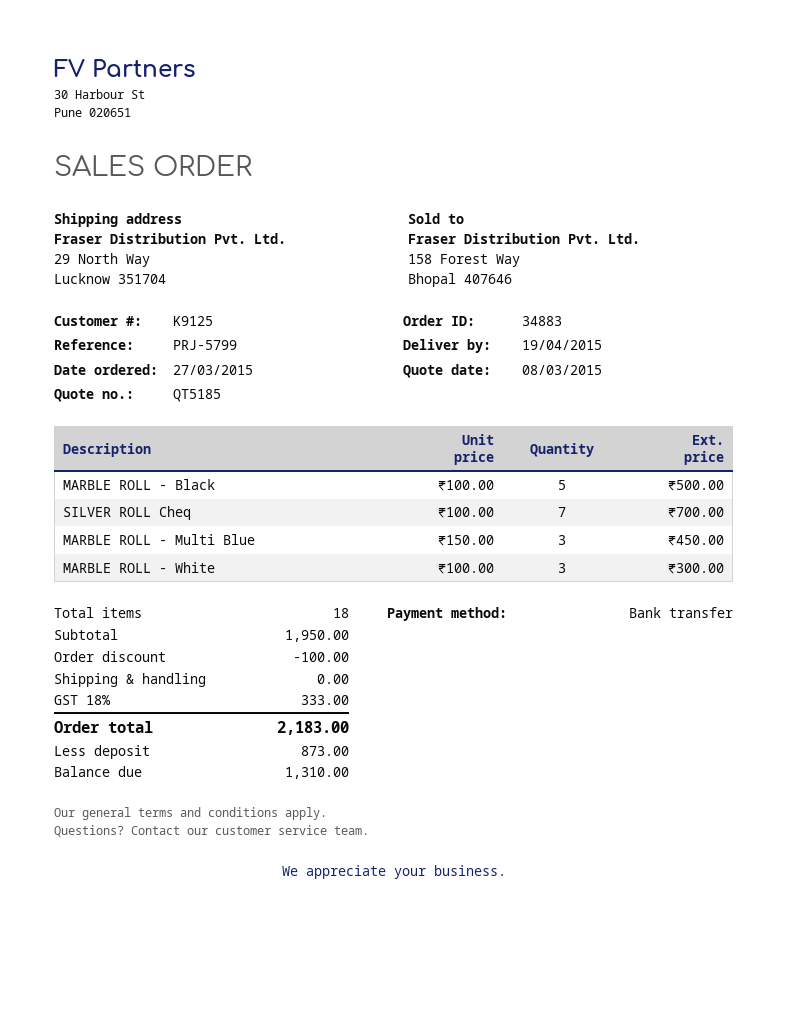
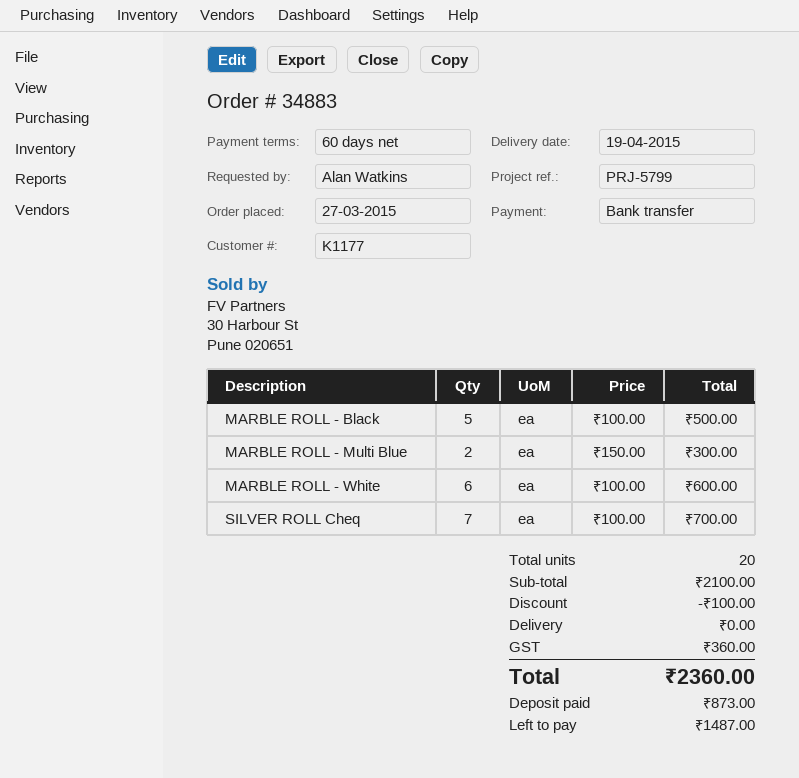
customer number: K9125 -> K1177
MARBLE ROLL - Multi Blue: 3 x 150.00 = 450.00 -> 2 x 150.00 = 300.00
MARBLE ROLL - White: 3 x 100.00 = 300.00 -> 6 x 100.00 = 600.00
total quantity: 18 -> 20
subtotal: 1950.00 -> 2100.00
tax: 333.00 -> 360.00
total: 2183.00 -> 2360.00
balance: 1310.00 -> 1487.00

